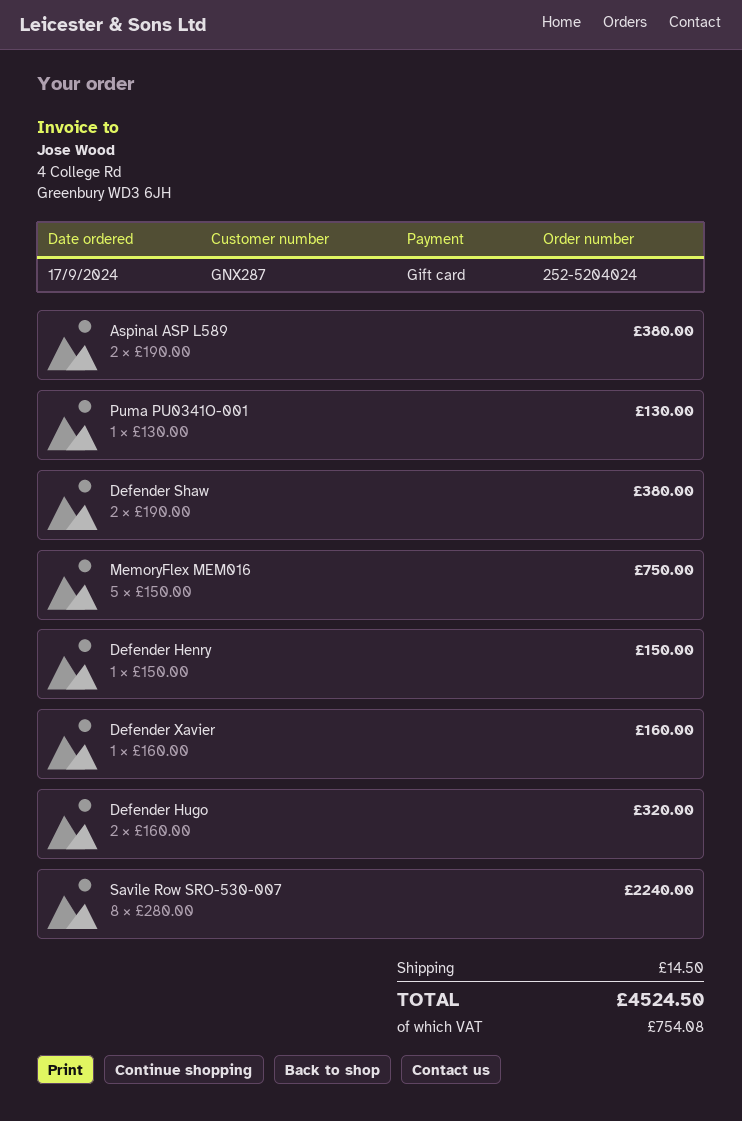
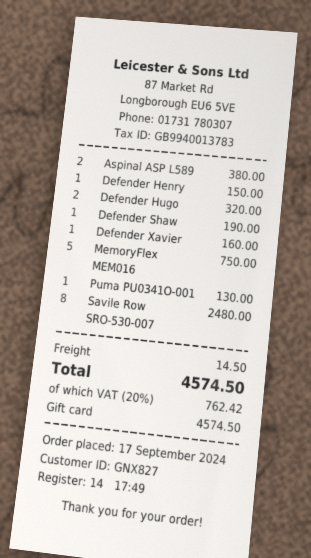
customer number: GNX287 -> GNX827
Defender Shaw: 2 for 380.00 -> 1 for 190.00
Savile Row SRO-530-007: 8 for 2240.00 -> 8 for 2480.00
tax: 754.08 -> 762.42
total: 4524.50 -> 4574.50

